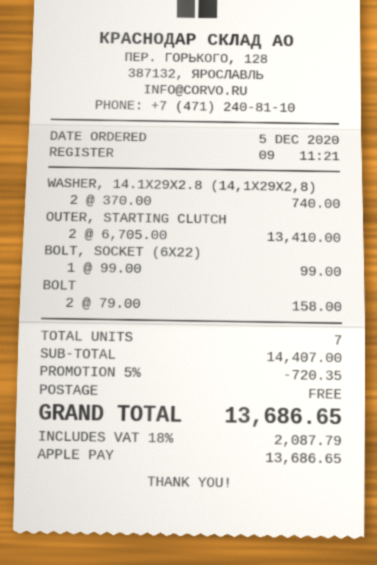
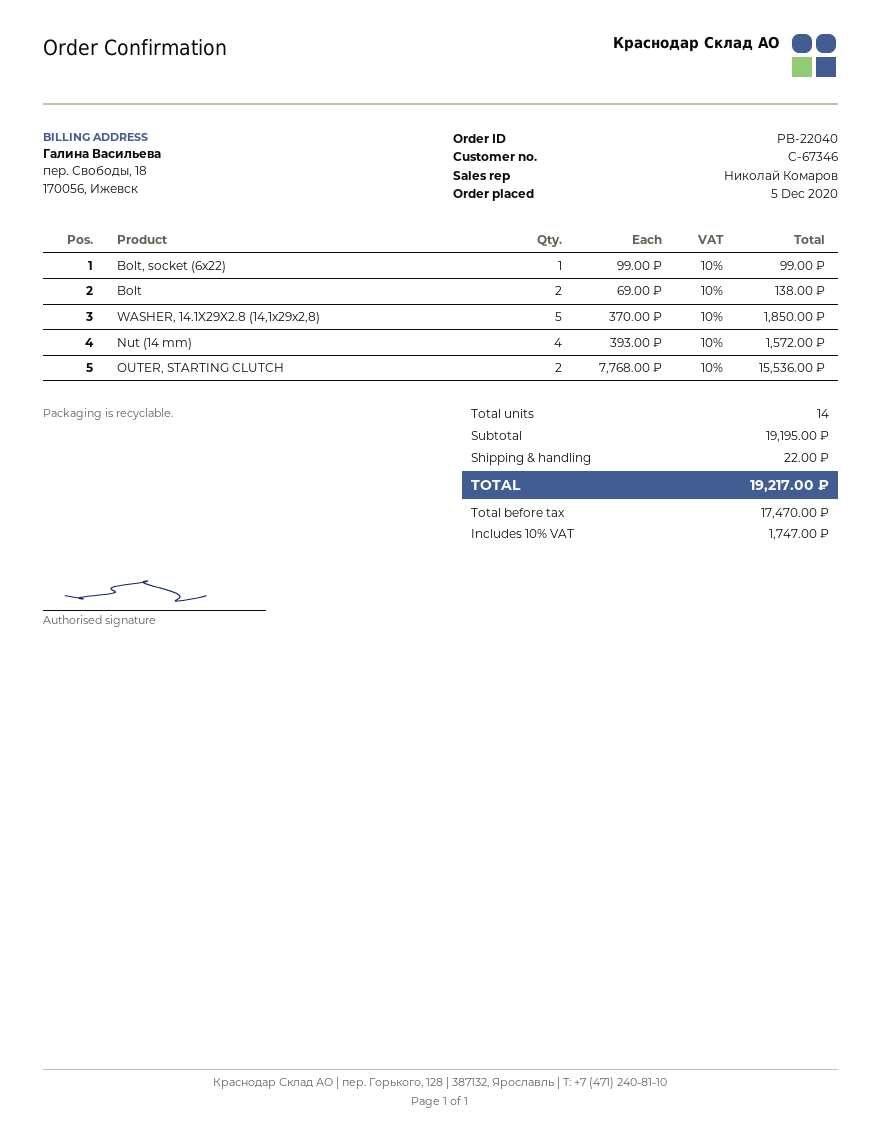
WASHER, 14.1X29X2.8 (14,1X29X2,8): 2 x 370.00 = 740.00 -> 5 x 370.00 = 1850.00
OUTER, STARTING CLUTCH: 2 x 6705.00 = 13410.00 -> 2 x 7768.00 = 15536.00
BOLT: 2 x 79.00 = 158.00 -> 2 x 69.00 = 138.00
Nut (14 mm): none -> 4 x 393.00 = 1572.00
total quantity: 7 -> 14
subtotal: 14407.00 -> 19195.00
discount: 5% = 720.35 -> none
shipping: 0.00 -> 22.00
tax: 18% = 2087.79 -> 10% = 1747.00
total: 13686.65 -> 19217.00

